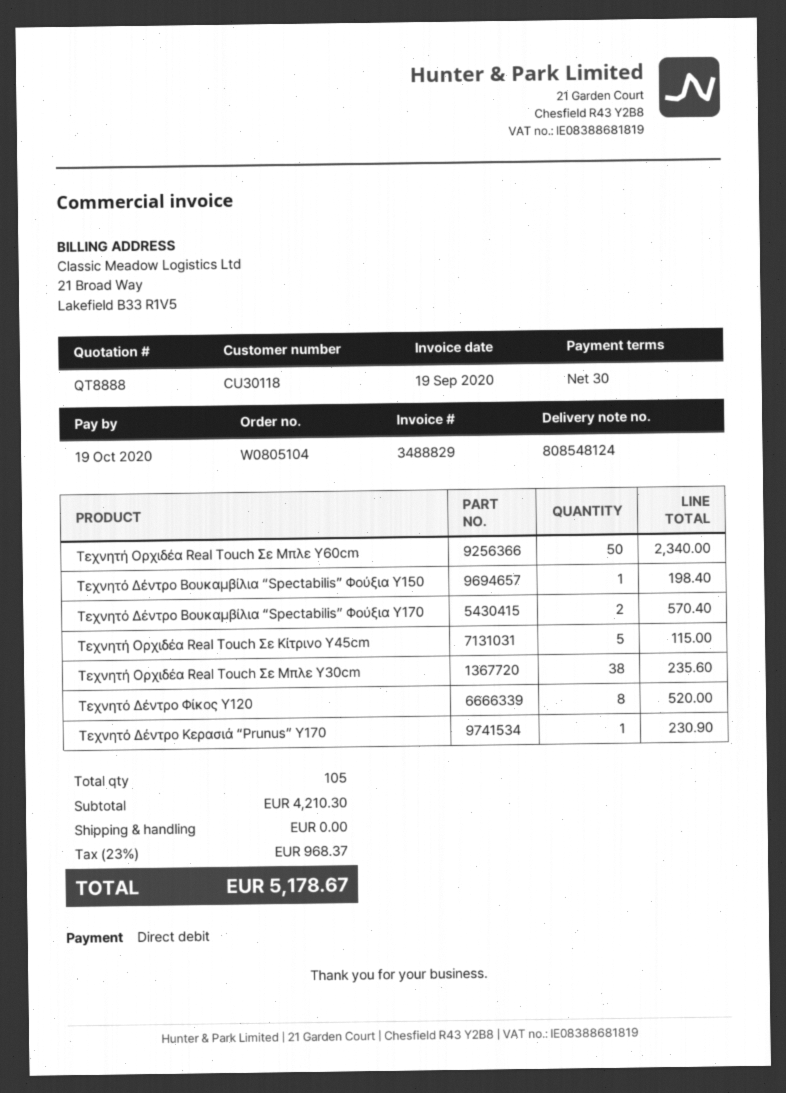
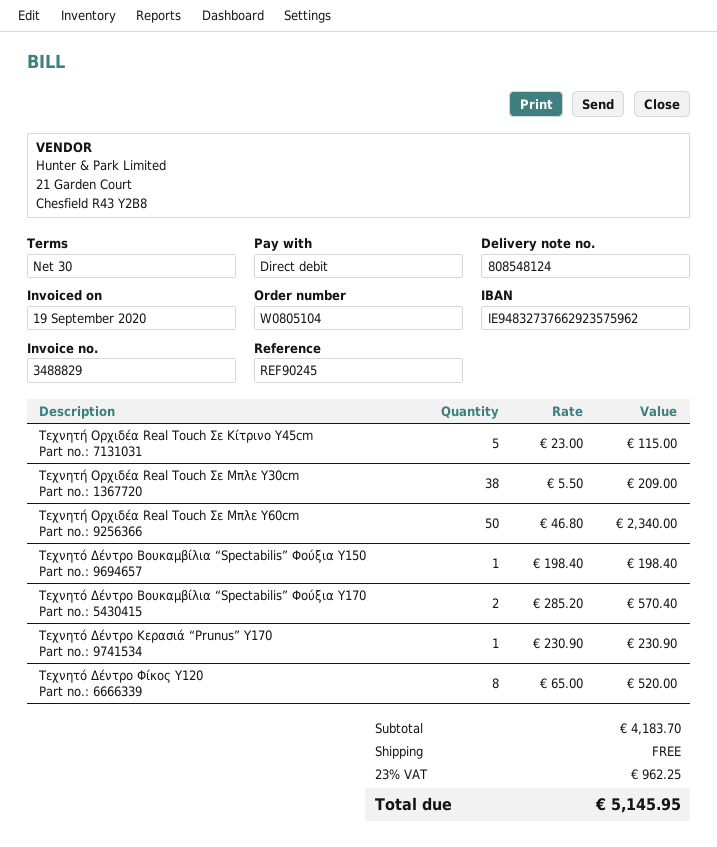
Τεχνητή Ορχιδέα Real Touch Σε Μπλε Y30cm: 38 for 235.60 -> 38 for 209.00
subtotal: 4210.30 -> 4183.70
tax: 23% = 968.37 -> 23% = 962.25
total: 5178.67 -> 5145.95

